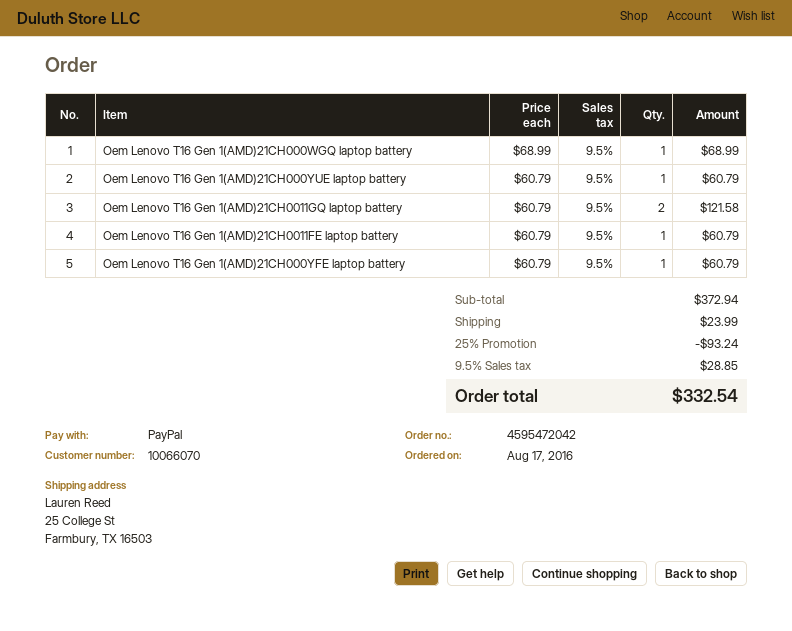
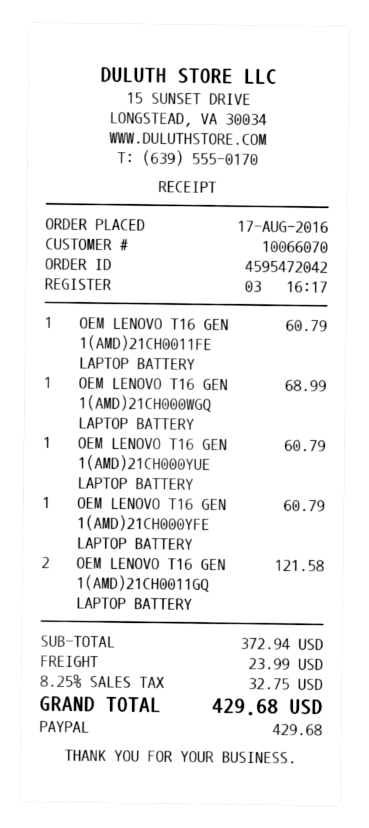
discount: 25% = 93.24 -> none
tax: 9.5% = 28.85 -> 8.25% = 32.75
total: 332.54 -> 429.68

